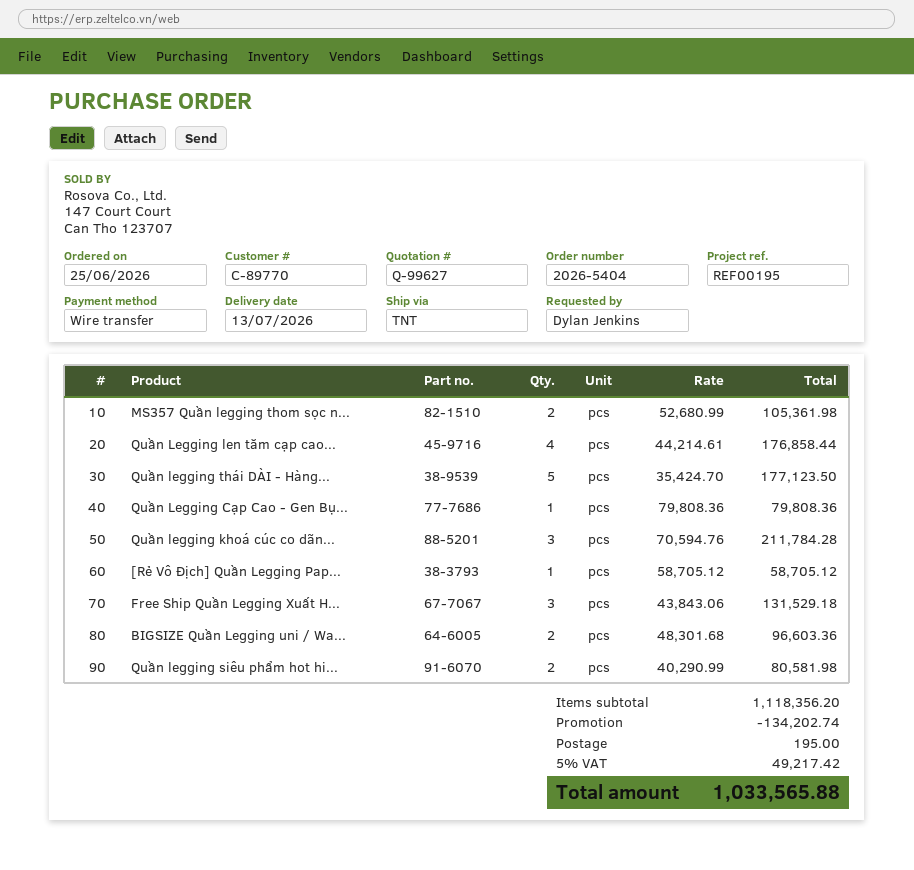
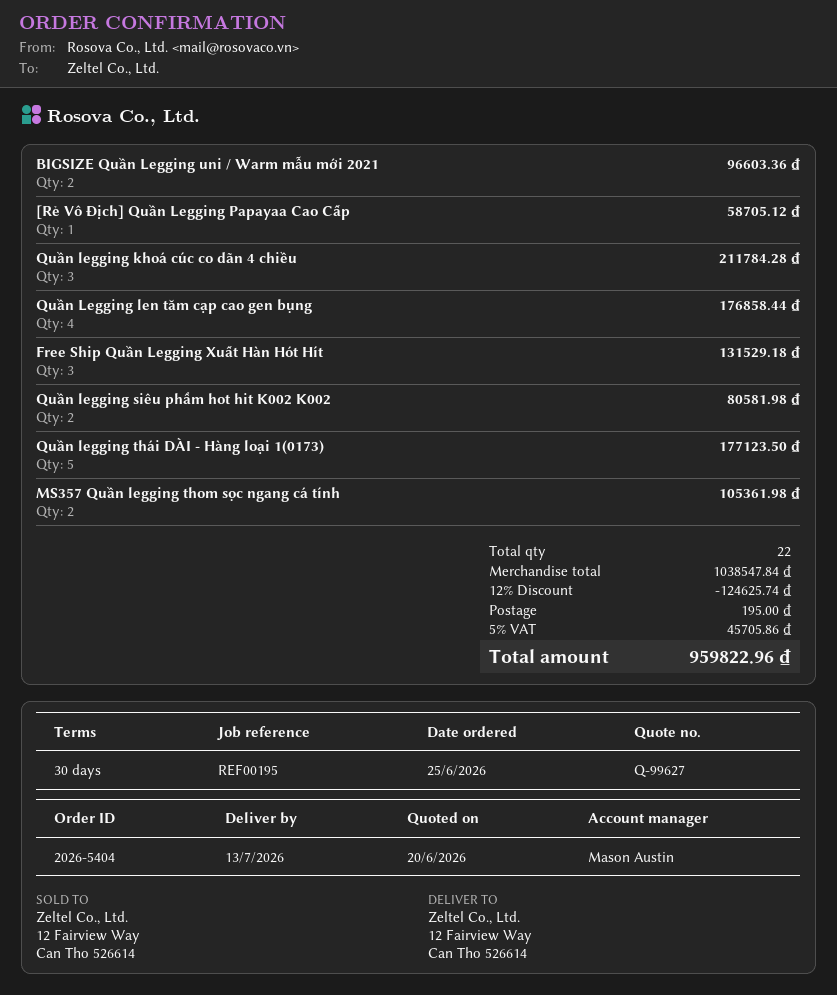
Quần Legging Cạp Cao - Gen Bụ...: 1 for 79808.36 -> none
subtotal: 1118356.20 -> 1038547.84
discount: 134202.74 -> 124625.74
tax: 5% = 49217.42 -> 5% = 45705.86
total: 1033565.88 -> 959822.96

